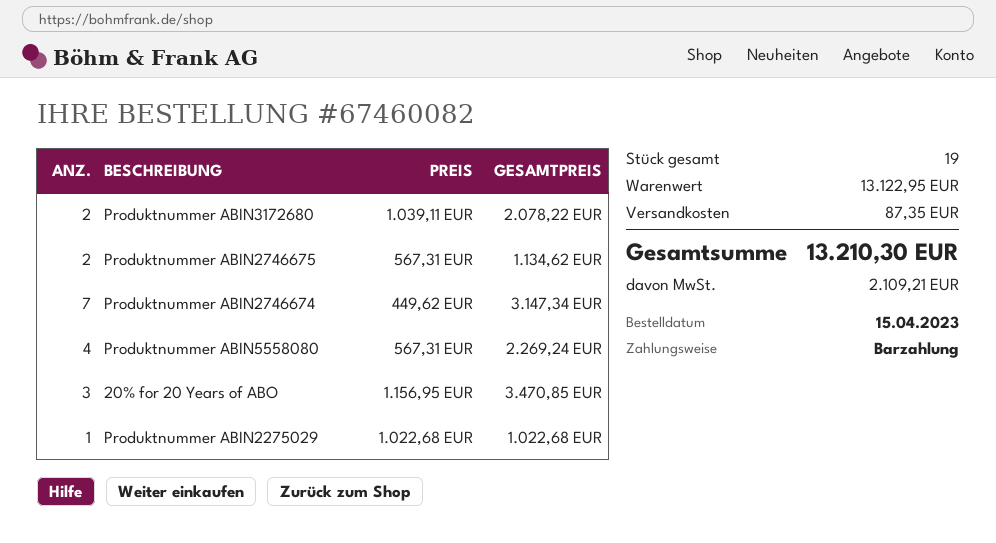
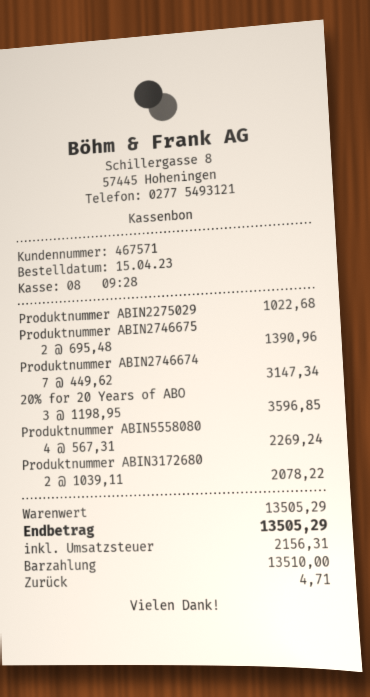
Produktnummer ABIN2746675: 2 x 567.31 = 1134.62 -> 2 x 695.48 = 1390.96
20% for 20 Years of ABO: 3 x 1156.95 = 3470.85 -> 3 x 1198.95 = 3596.85
subtotal: 13122.95 -> 13505.29
shipping: 87.35 -> none
tax: 2109.21 -> 2156.31
total: 13210.30 -> 13505.29

